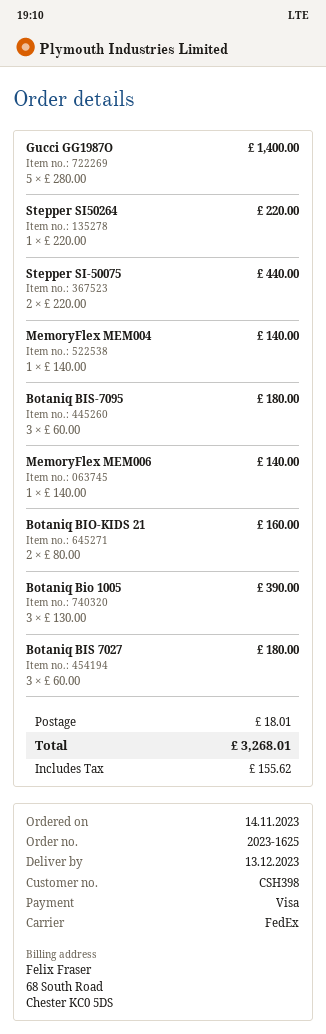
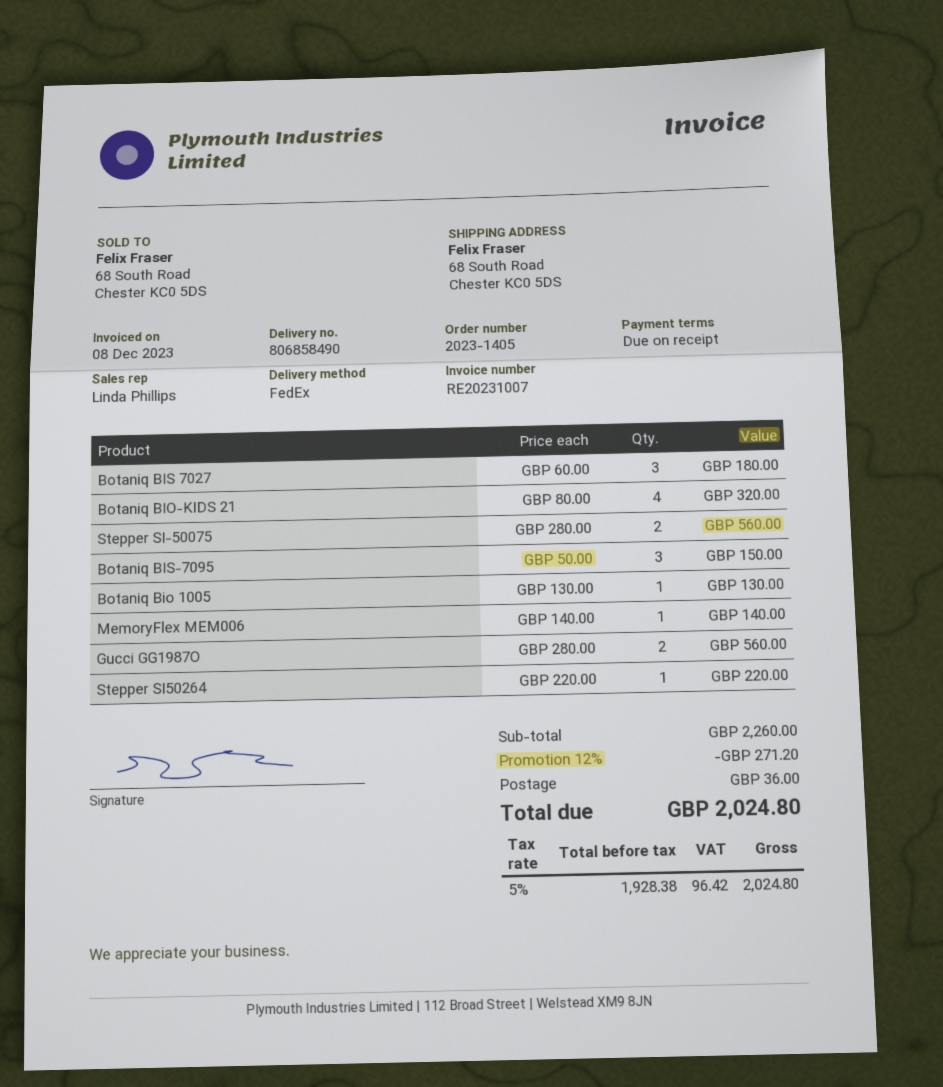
order number: 2023-1625 -> 2023-1405
Gucci GG1987O: 5 x 280.00 = 1400.00 -> 2 x 280.00 = 560.00
Stepper SI-50075: 2 x 220.00 = 440.00 -> 2 x 280.00 = 560.00
MemoryFlex MEM004: 1 x 140.00 = 140.00 -> none
Botaniq BIS-7095: 3 x 60.00 = 180.00 -> 3 x 50.00 = 150.00
Botaniq BIO-KIDS 21: 2 x 80.00 = 160.00 -> 4 x 80.00 = 320.00
Botaniq Bio 1005: 3 x 130.00 = 390.00 -> 1 x 130.00 = 130.00
discount: none -> 12% = 271.20
shipping: 18.01 -> 36.00
tax: 155.62 -> 96.42
total: 3268.01 -> 2024.80

